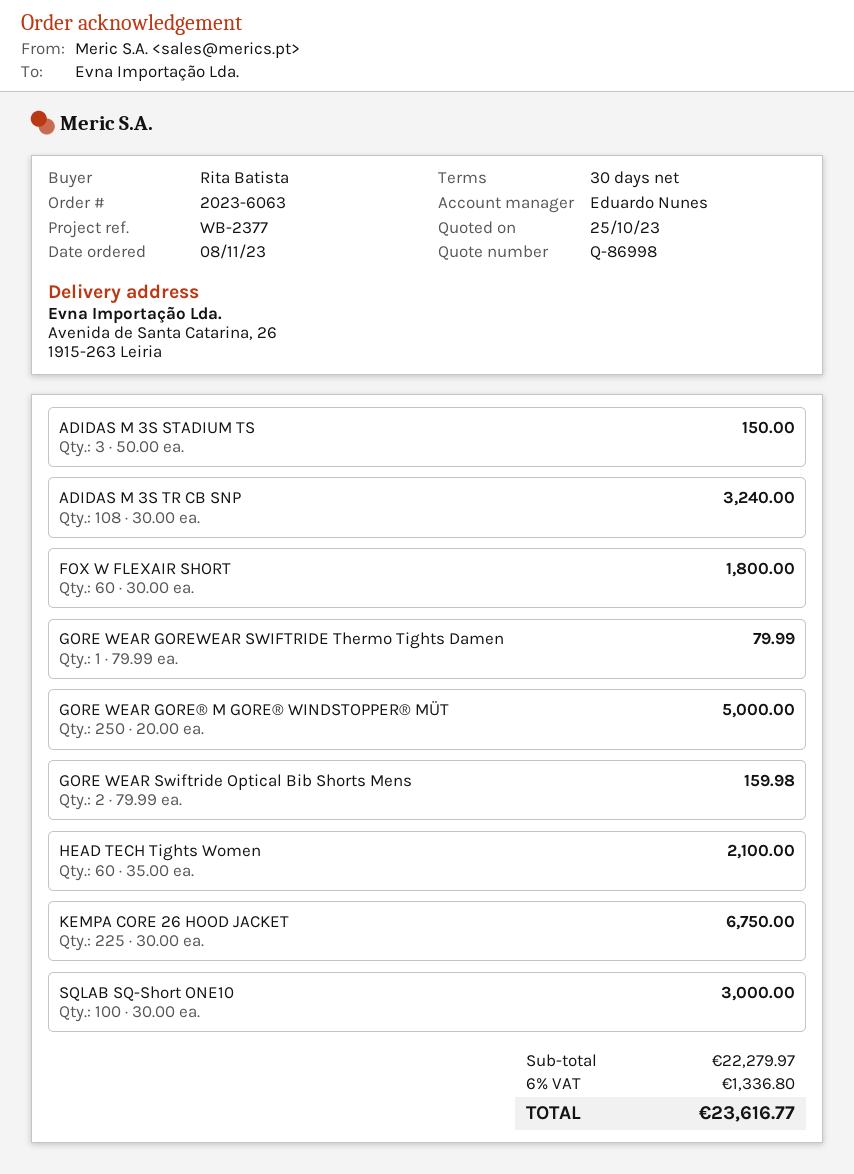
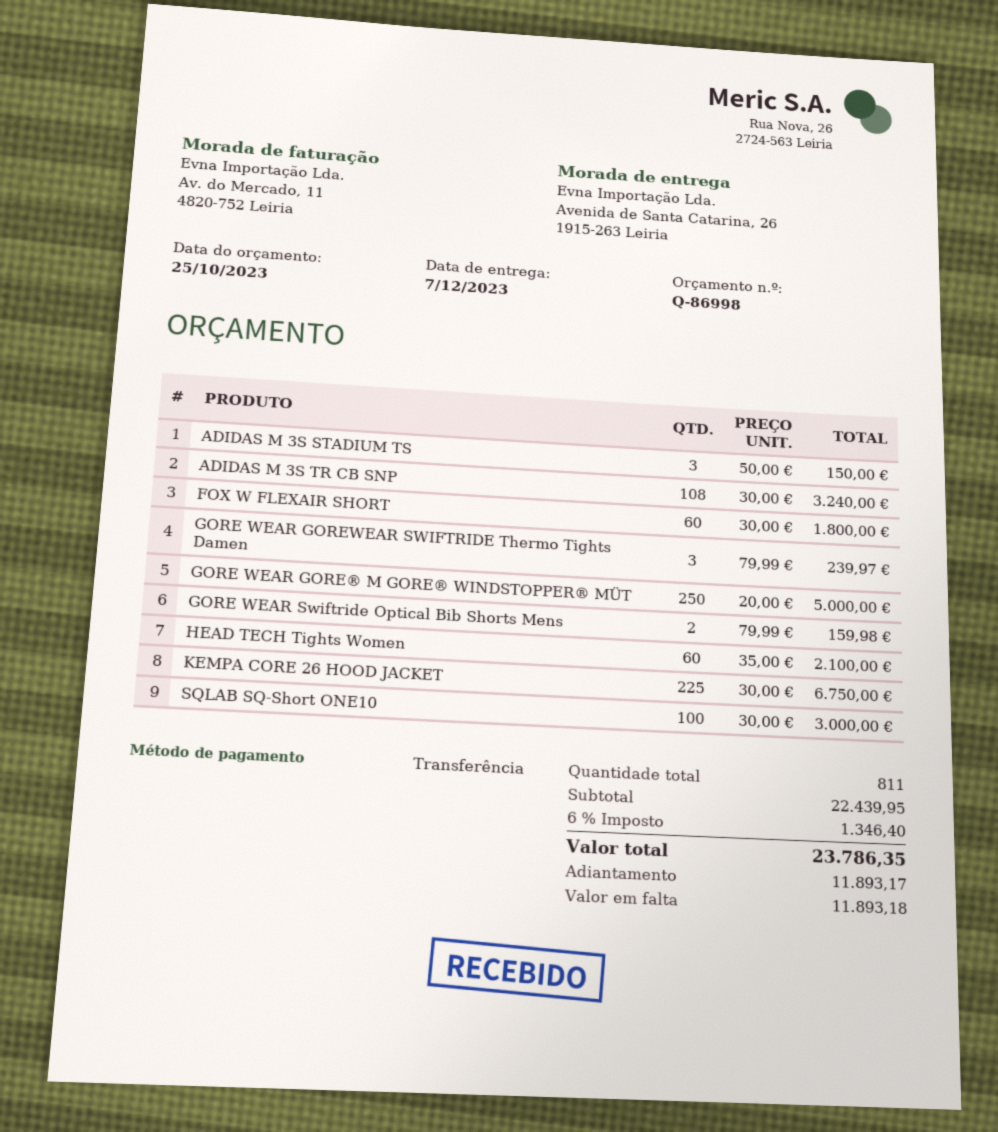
GORE WEAR GOREWEAR SWIFTRIDE Thermo Tights Damen: 1 x 79.99 = 79.99 -> 3 x 79.99 = 239.97
subtotal: 22279.97 -> 22439.95
tax: 6% = 1336.80 -> 6% = 1346.40
total: 23616.77 -> 23786.35

